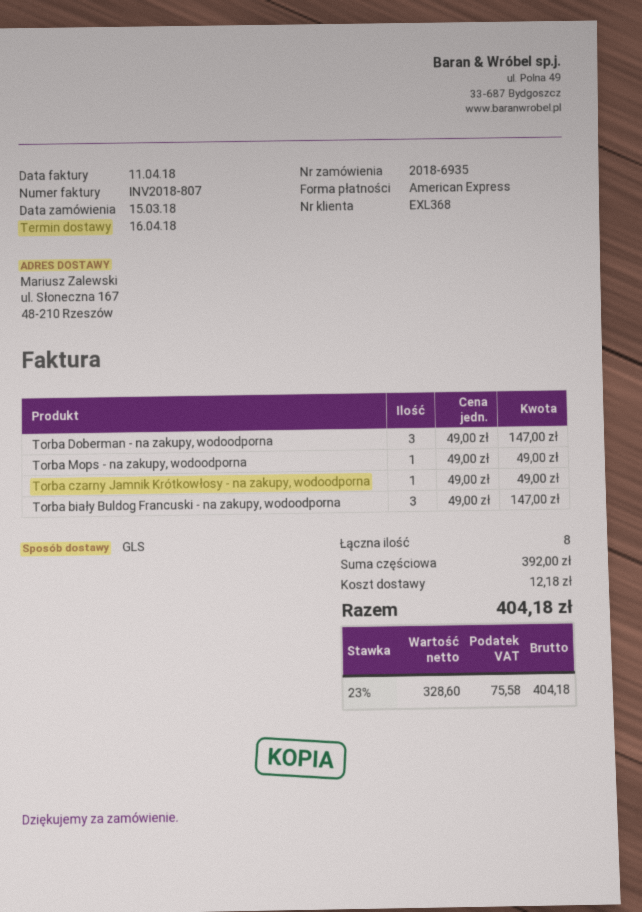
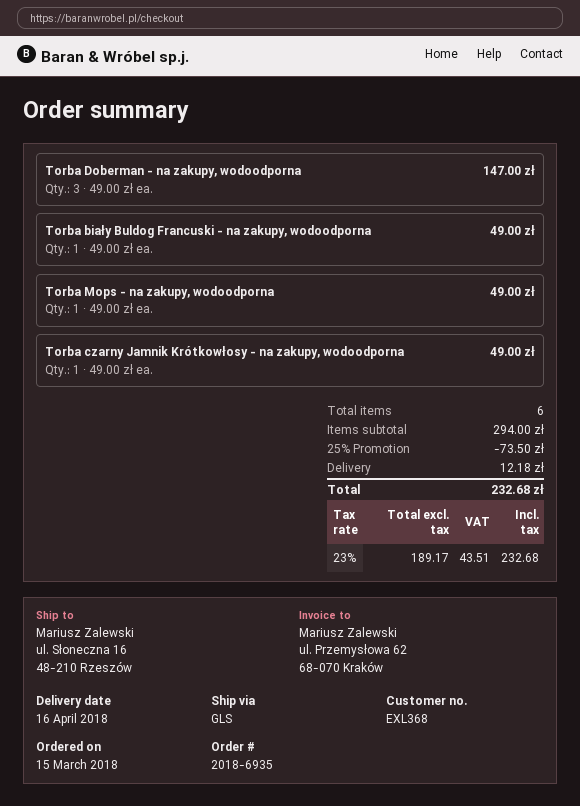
ship to: ul. Słoneczna 167, 48-210 Rzeszów -> ul. Słoneczna 16, 48-210 Rzeszów
Torba biały Buldog Francuski - na zakupy, wodoodporna: 3 x 49.00 = 147.00 -> 1 x 49.00 = 49.00
total quantity: 8 -> 6
subtotal: 392.00 -> 294.00
discount: none -> 25% = 73.50
net: 328.60 -> 189.17
tax: 23% = 75.58 -> 23% = 43.51
total: 404.18 -> 232.68

